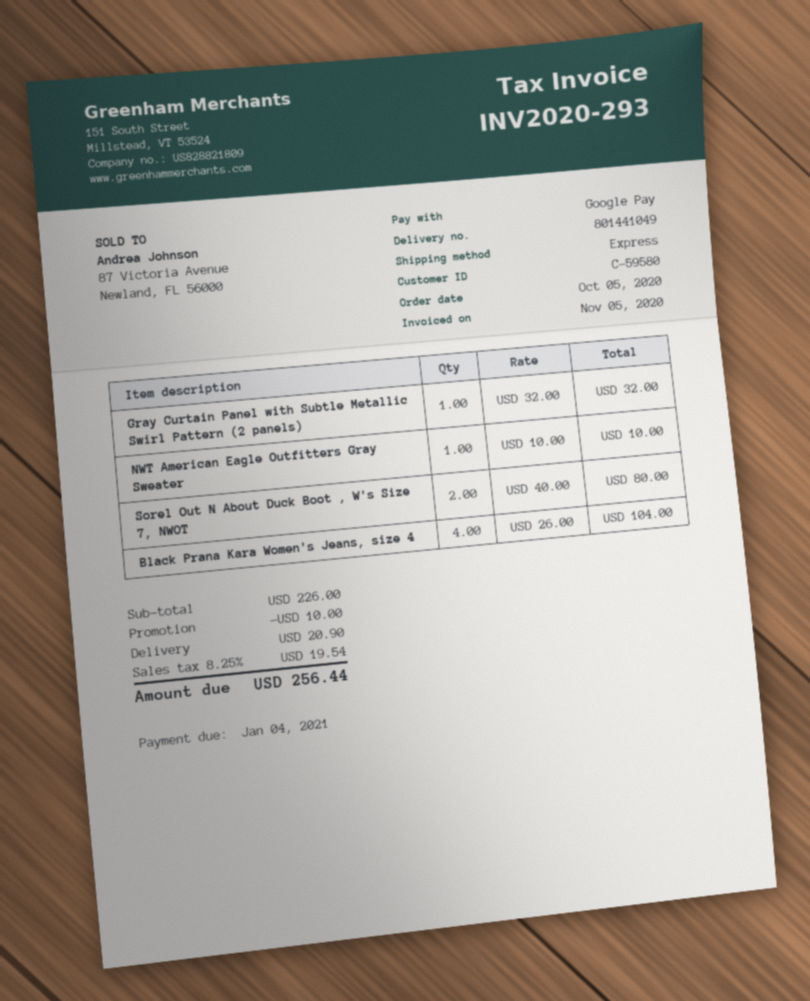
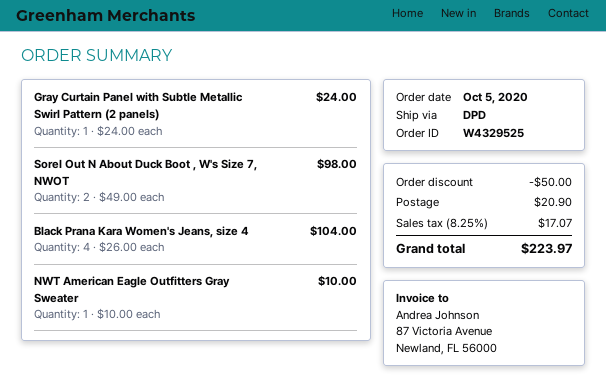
shipping method: express -> DPD
Gray Curtain Panel with Subtle Metallic Swirl Pattern (2 panels): 1 x 32.00 = 32.00 -> 1 x 24.00 = 24.00
Sorel Out N About Duck Boot , W's Size 7, NWOT: 2 x 40.00 = 80.00 -> 2 x 49.00 = 98.00
discount: 10.00 -> 50.00
tax: 8.25% = 19.54 -> 8.25% = 17.07
total: 256.44 -> 223.97

